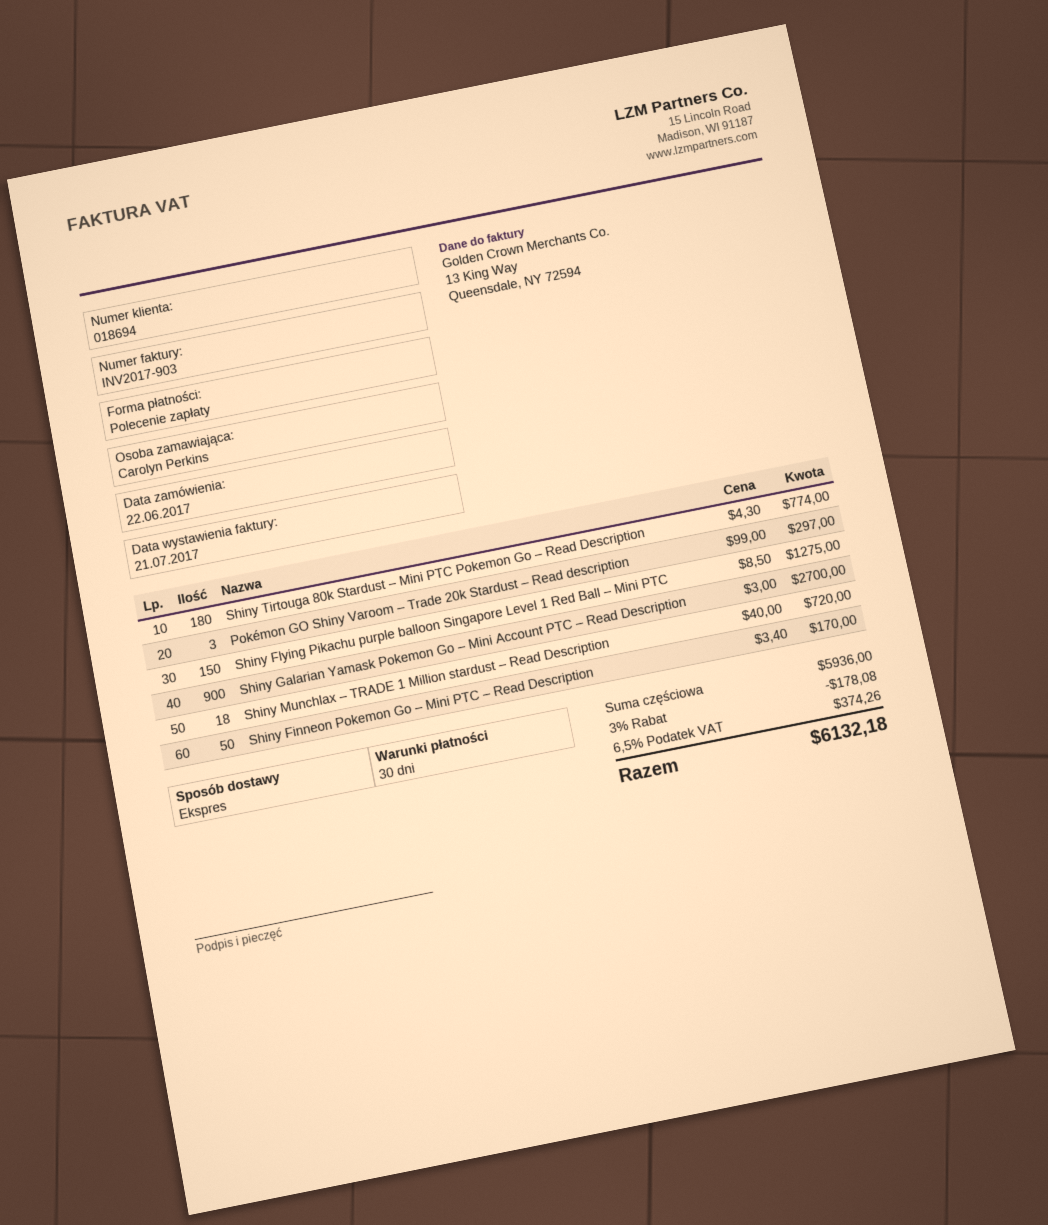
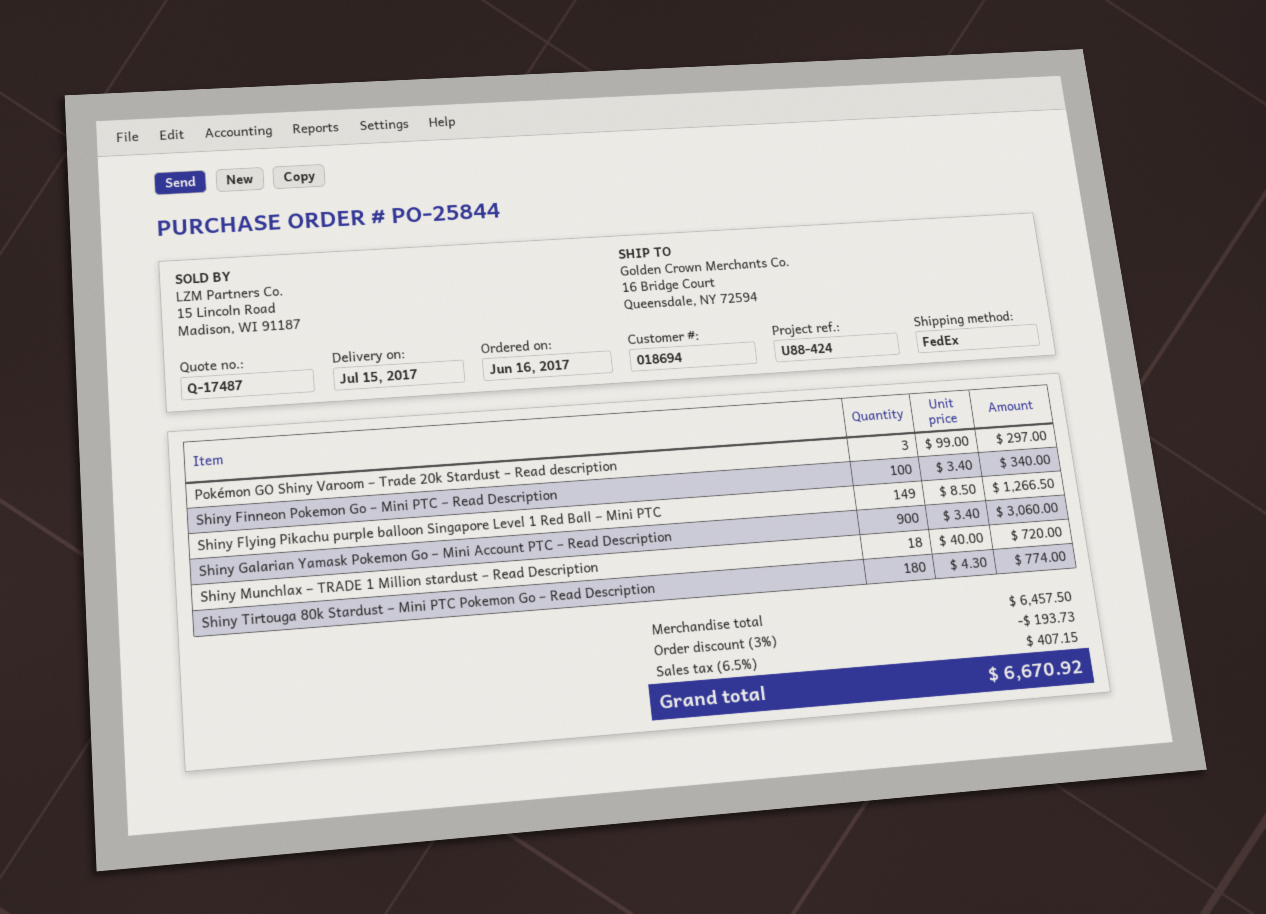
order date: 2017-06-22 -> 2017-06-16
shipping method: express -> FedEx
Shiny Flying Pikachu purple balloon Singapore Level 1 Red Ball – Mini PTC: 150 x 8.50 = 1275.00 -> 149 x 8.50 = 1266.50
Shiny Galarian Yamask Pokemon Go – Mini Account PTC – Read Description: 900 x 3.00 = 2700.00 -> 900 x 3.40 = 3060.00
Shiny Finneon Pokemon Go – Mini PTC – Read Description: 50 x 3.40 = 170.00 -> 100 x 3.40 = 340.00
subtotal: 5936.00 -> 6457.50
discount: 3% = 178.08 -> 3% = 193.73
tax: 6.5% = 374.26 -> 6.5% = 407.15
total: 6132.18 -> 6670.92

